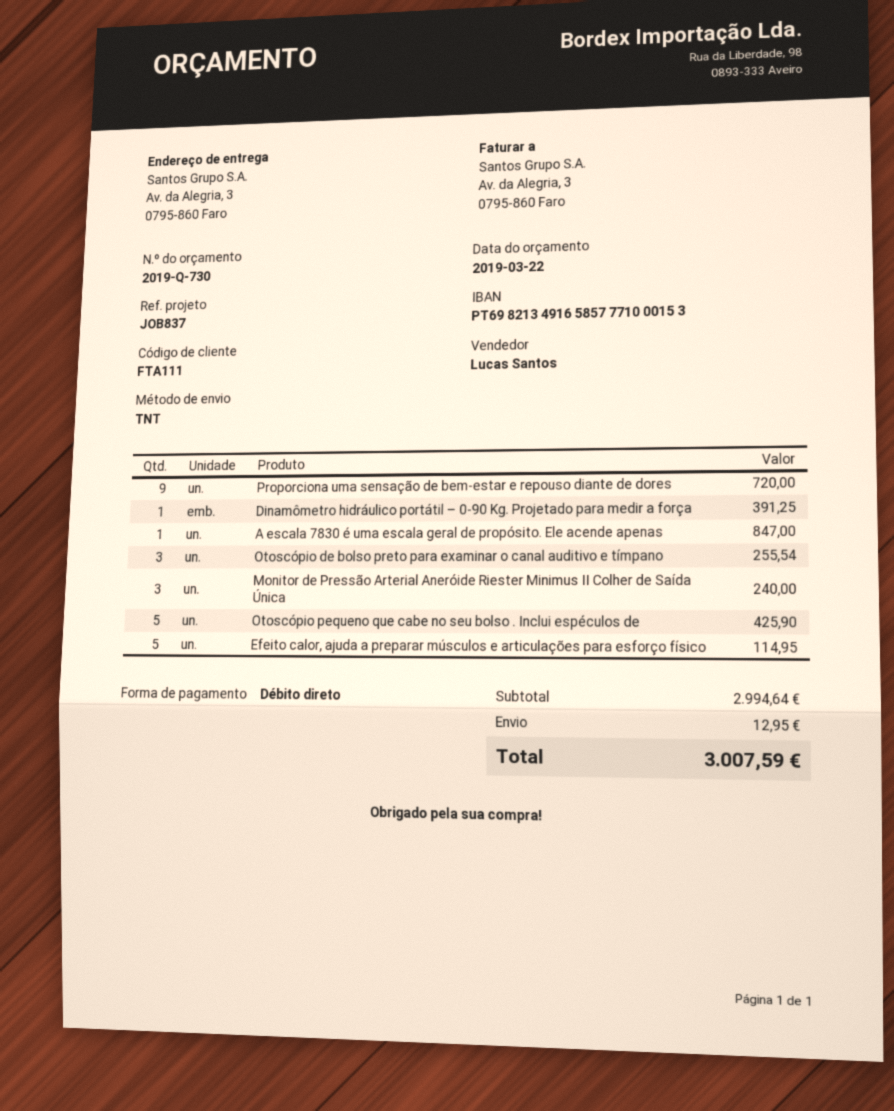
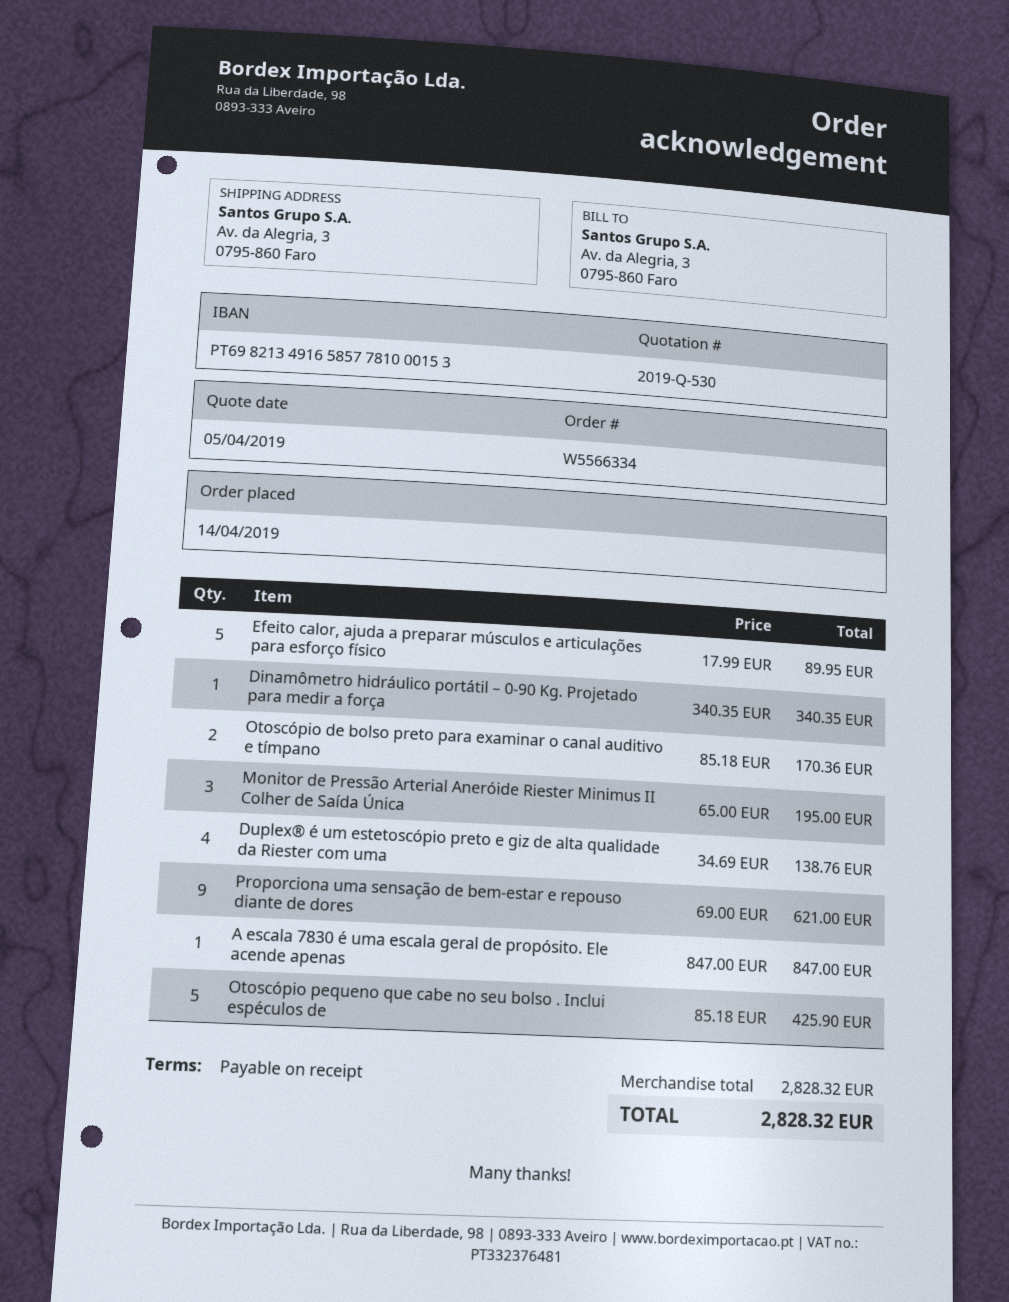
quote number: 2019-Q-730 -> 2019-Q-530
quote date: 2019-03-22 -> 2019-04-05
bank account: PT69821349165857771000153 -> PT69821349165857781000153
Proporciona uma sensação de bem-estar e repouso diante de dores: 9 for 720.00 -> 9 for 621.00
Dinamômetro hidráulico portátil – 0-90 Kg. Projetado para medir a força: 1 for 391.25 -> 1 for 340.35
Otoscópio de bolso preto para examinar o canal auditivo e tímpano: 3 for 255.54 -> 2 for 170.36
Monitor de Pressão Arterial Aneróide Riester Minimus II Colher de Saída Única: 3 for 240.00 -> 3 for 195.00
Efeito calor, ajuda a preparar músculos e articulações para esforço físico: 5 for 114.95 -> 5 for 89.95
Duplex® é um estetoscópio preto e giz de alta qualidade da Riester com uma: none -> 4 for 138.76
subtotal: 2994.64 -> 2828.32
shipping: 12.95 -> none
total: 3007.59 -> 2828.32

